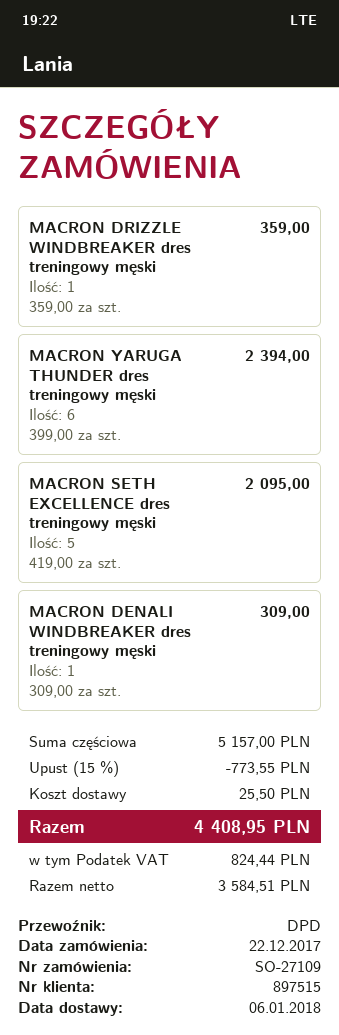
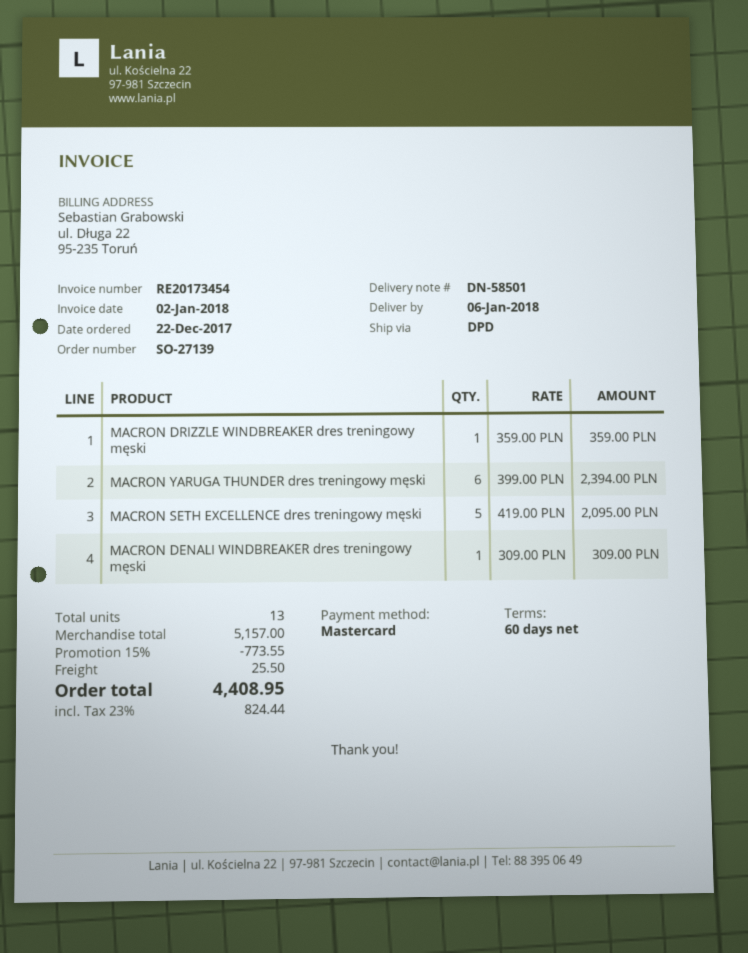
order number: SO-27109 -> SO-27139

